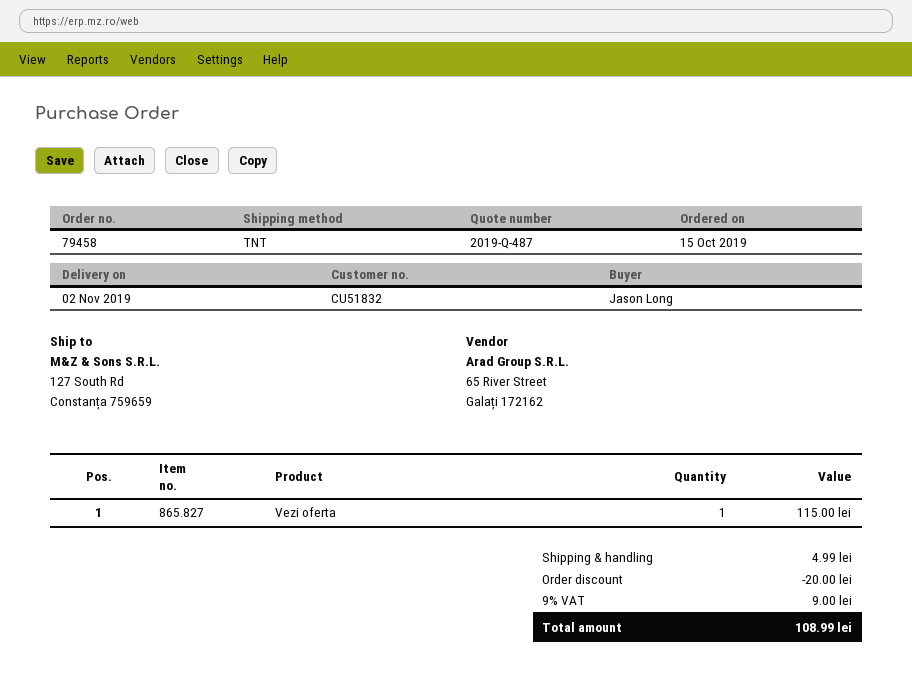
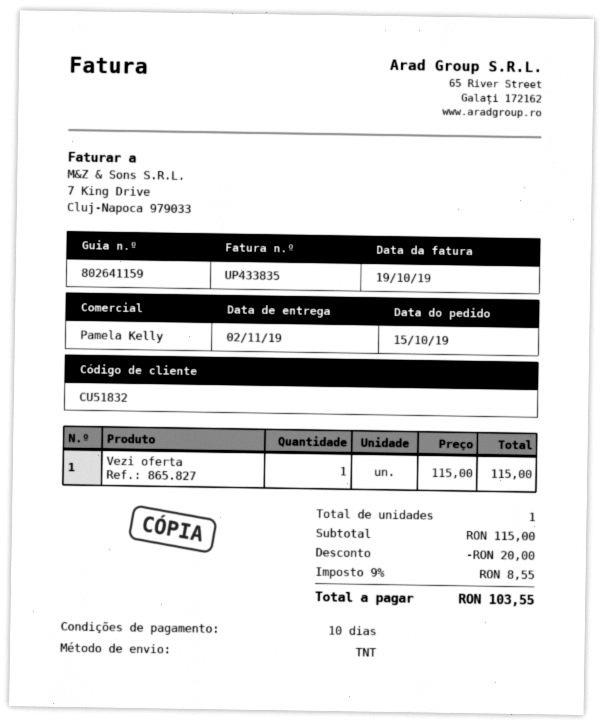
shipping: 4.99 -> none
tax: 9% = 9.00 -> 9% = 8.55
total: 108.99 -> 103.55

